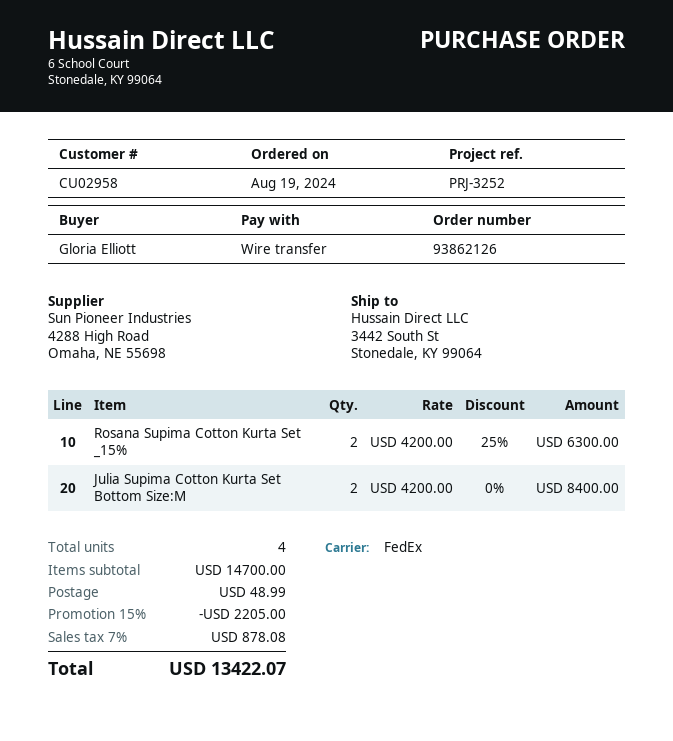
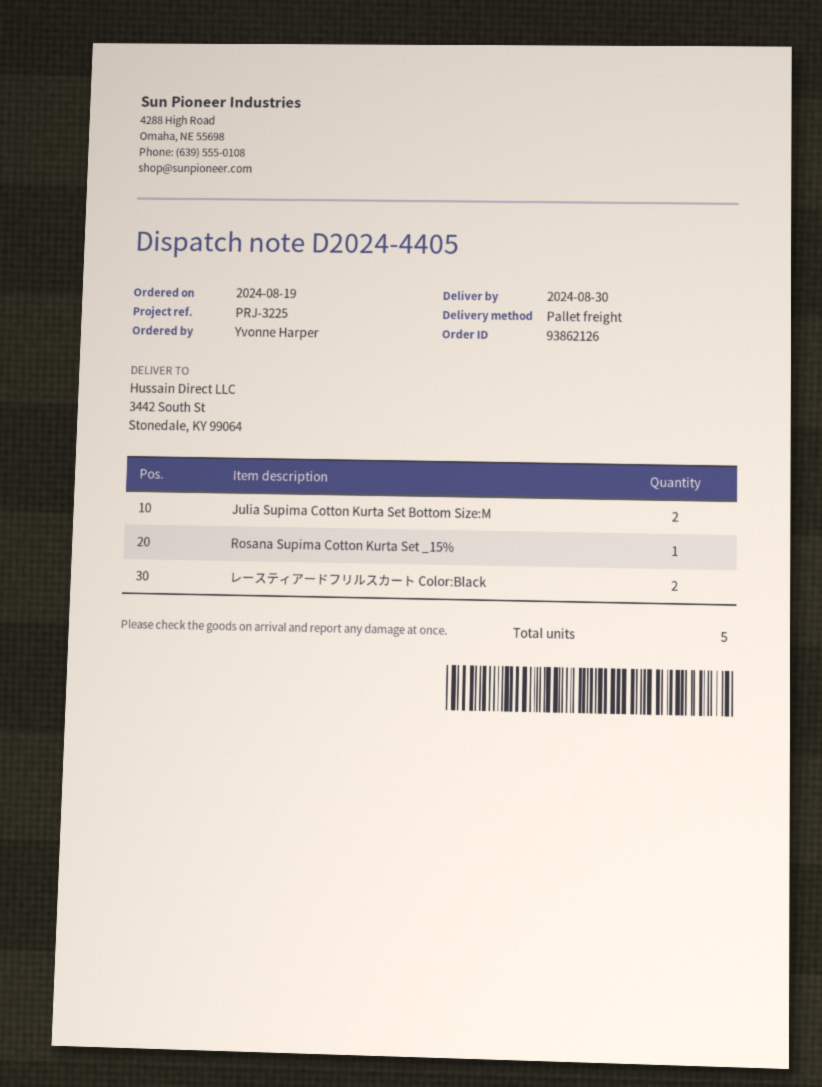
reference: PRJ-3252 -> PRJ-3225
ordered by: Gloria Elliott -> Yvonne Harper
shipping method: FedEx -> pallet freight
Rosana Supima Cotton Kurta Set _15%: 2 -> 1
レースティアードフリルスカート Color:Black: none -> 2
total quantity: 4 -> 5

